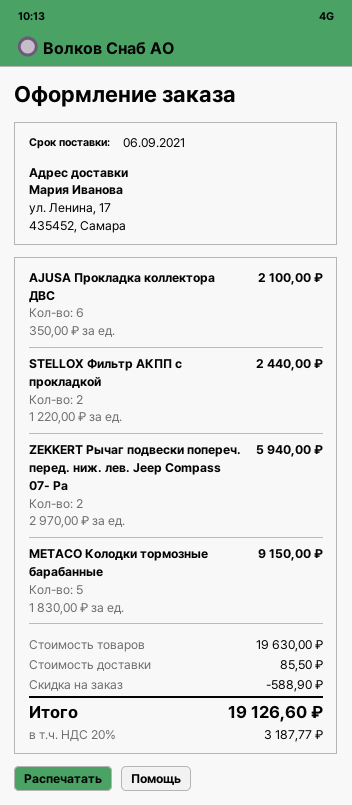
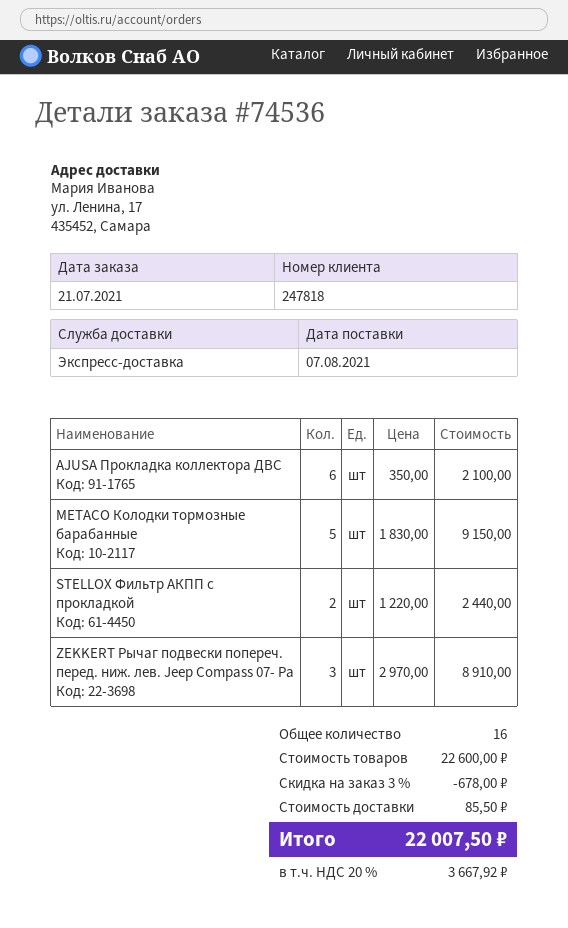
delivery date: 2021-09-06 -> 2021-08-07
ZEKKERT Рычаг подвески попереч. перед. ниж. лев. Jeep Compass 07- Pa: 2 x 2970.00 = 5940.00 -> 3 x 2970.00 = 8910.00
subtotal: 19630.00 -> 22600.00
discount: 588.90 -> 678.00
tax: 20% = 3187.77 -> 20% = 3667.92
total: 19126.60 -> 22007.50

